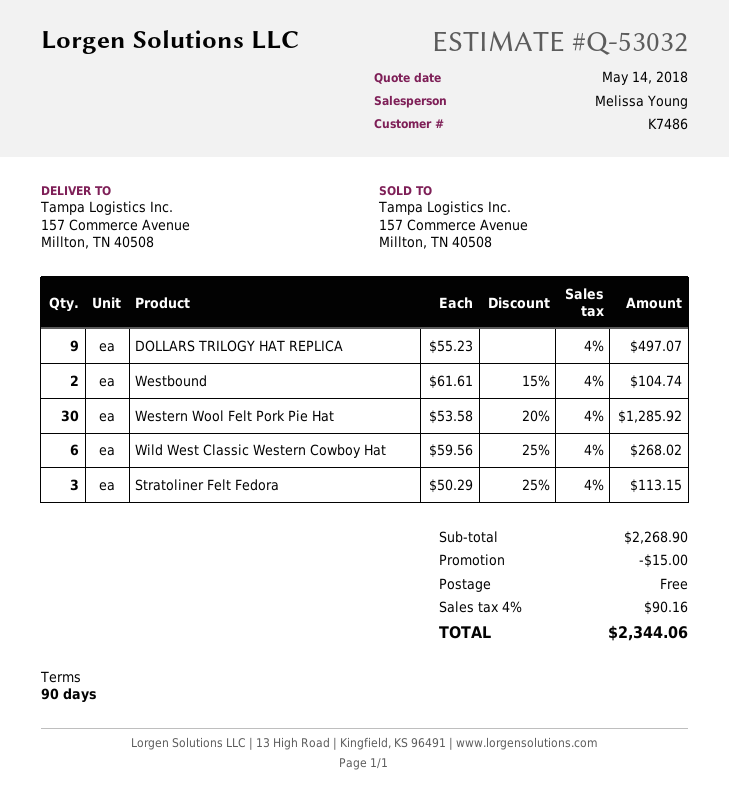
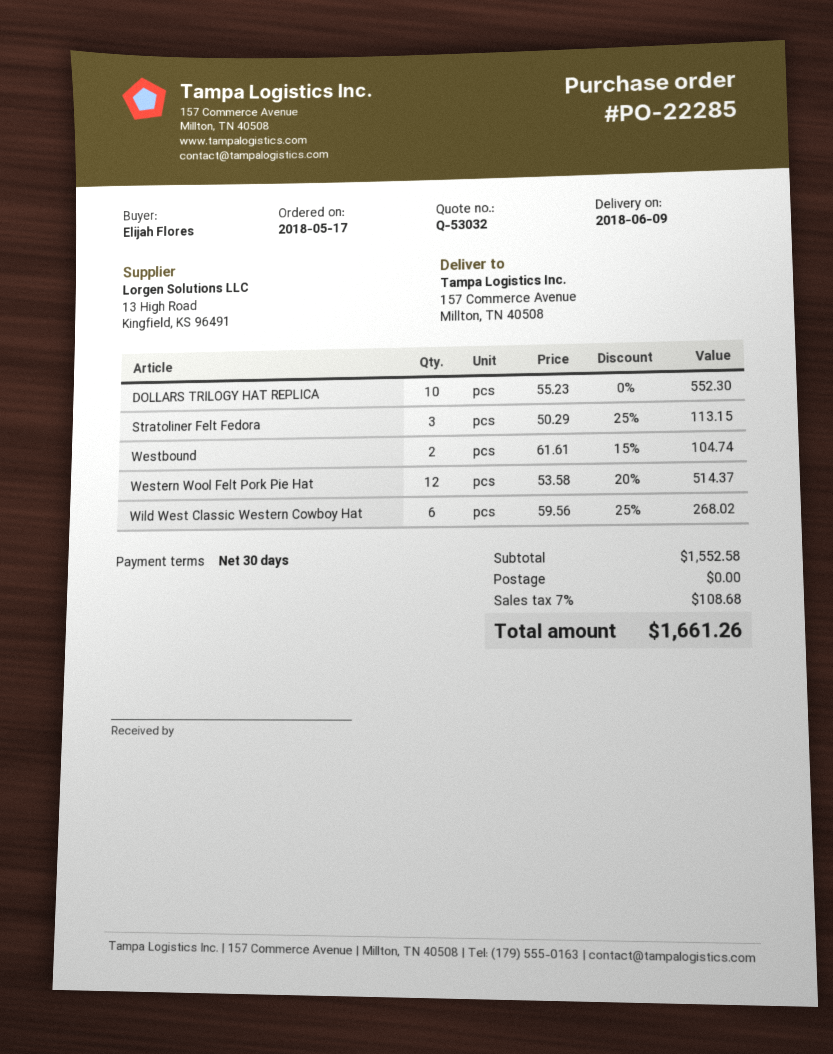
payment terms: 90 days -> 30 days
DOLLARS TRILOGY HAT REPLICA: 9 x 55.23 = 497.07 -> 10 x 55.23 = 552.30
Western Wool Felt Pork Pie Hat: 30 x 53.58 - 20% = 1285.92 -> 12 x 53.58 - 20% = 514.37
subtotal: 2268.90 -> 1552.58
discount: 15.00 -> none
tax: 4% = 90.16 -> 7% = 108.68
total: 2344.06 -> 1661.26

